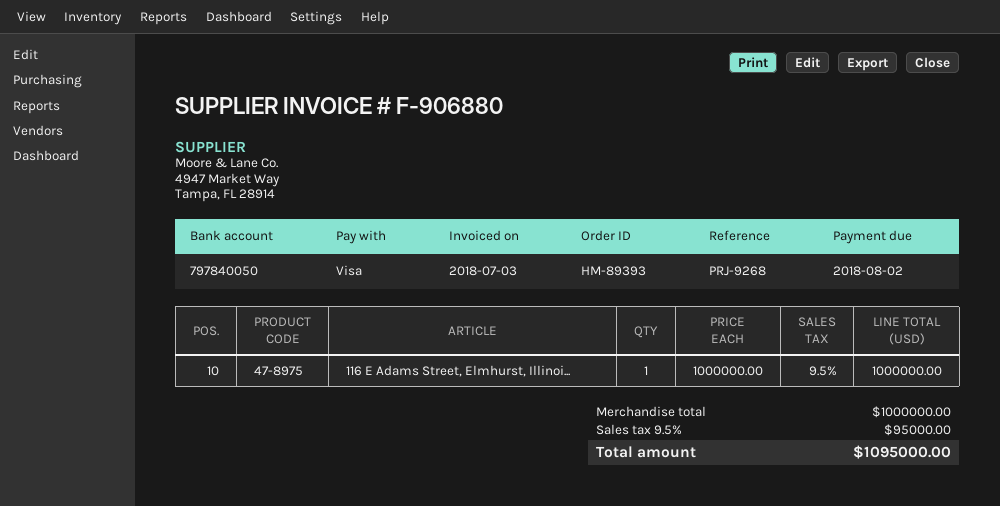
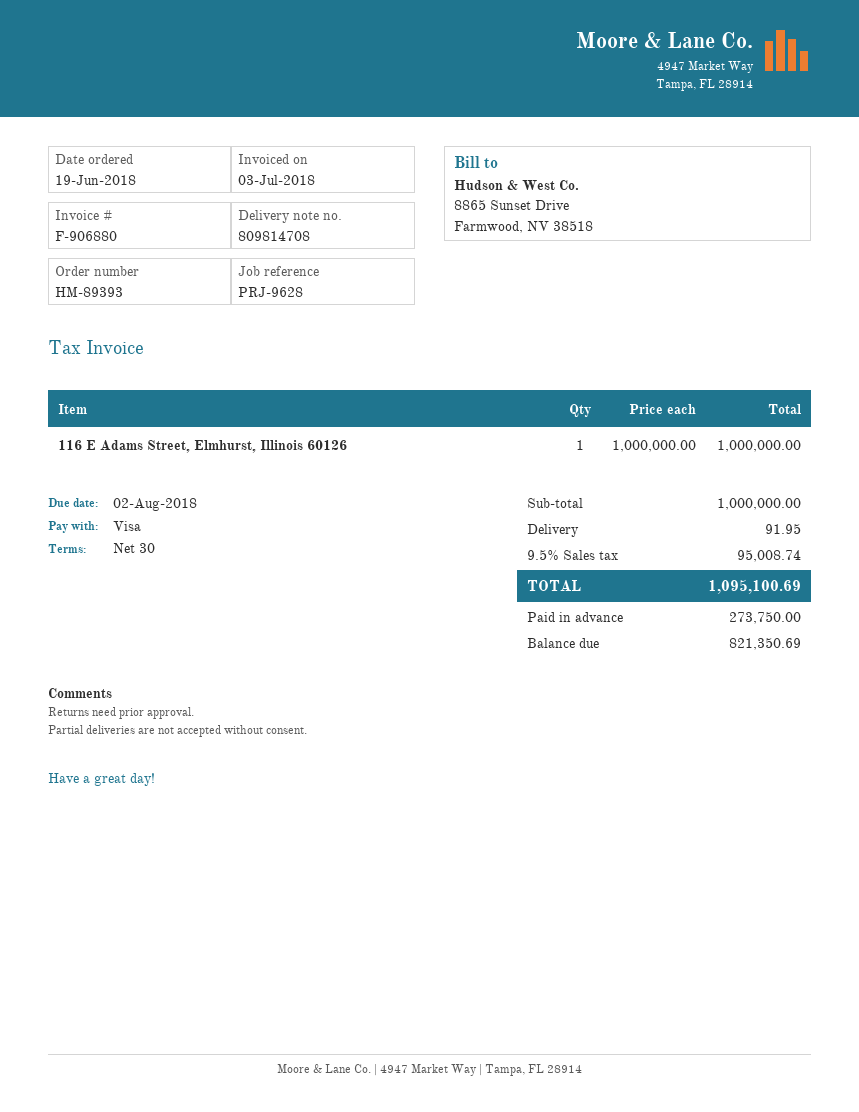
reference: PRJ-9268 -> PRJ-9628
shipping: none -> 91.95
tax: 9.5% = 95000.00 -> 9.5% = 95008.74
total: 1095000.00 -> 1095100.69

